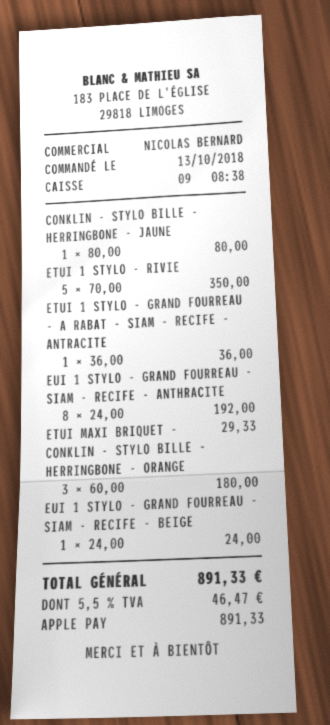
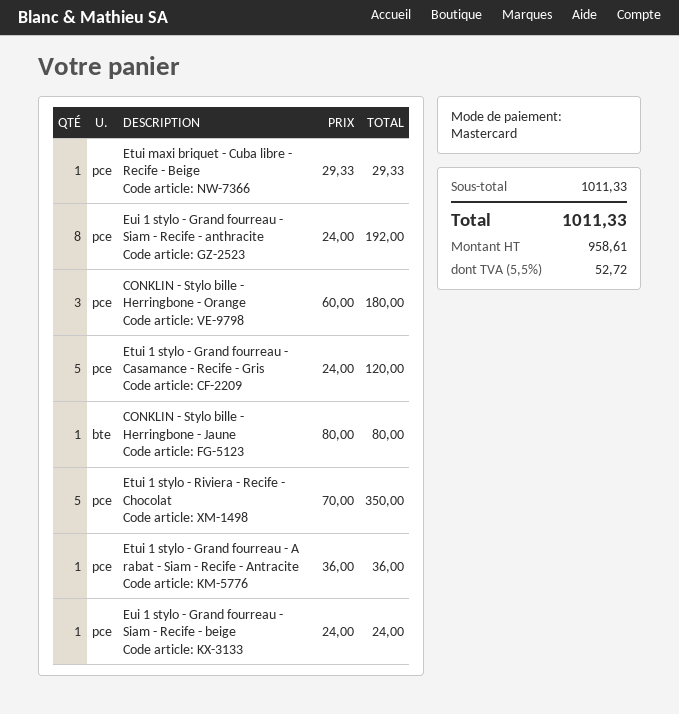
payment method: Apple Pay -> Mastercard
Etui 1 stylo - Grand fourreau - Casamance - Recife - Gris: none -> 5 x 24.00 = 120.00
tax: 5.5% = 46.47 -> 5.5% = 52.72
total: 891.33 -> 1011.33

